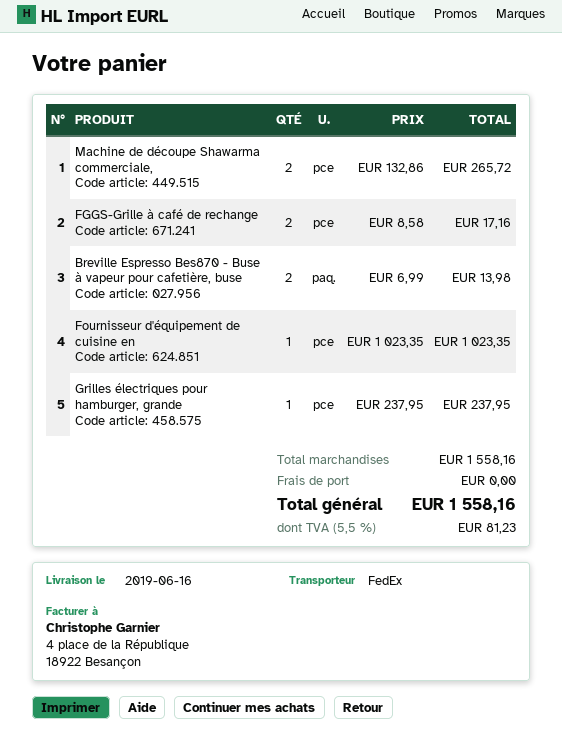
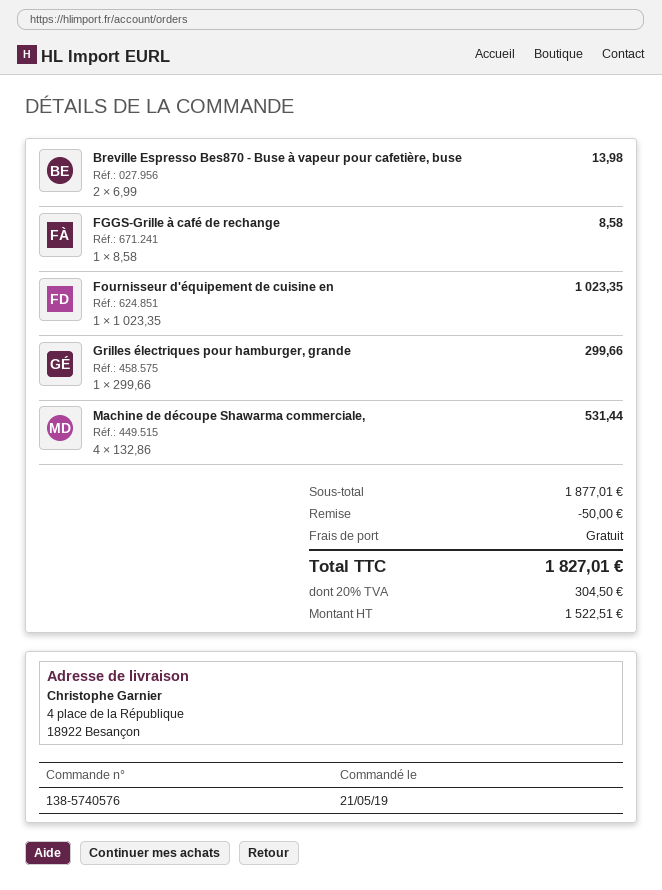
Machine de découpe Shawarma commerciale,: 2 x 132.86 = 265.72 -> 4 x 132.86 = 531.44
FGGS-Grille à café de rechange: 2 x 8.58 = 17.16 -> 1 x 8.58 = 8.58
Grilles électriques pour hamburger, grande: 1 x 237.95 = 237.95 -> 1 x 299.66 = 299.66
subtotal: 1558.16 -> 1877.01
discount: none -> 50.00
tax: 5.5% = 81.23 -> 20% = 304.50
total: 1558.16 -> 1827.01

